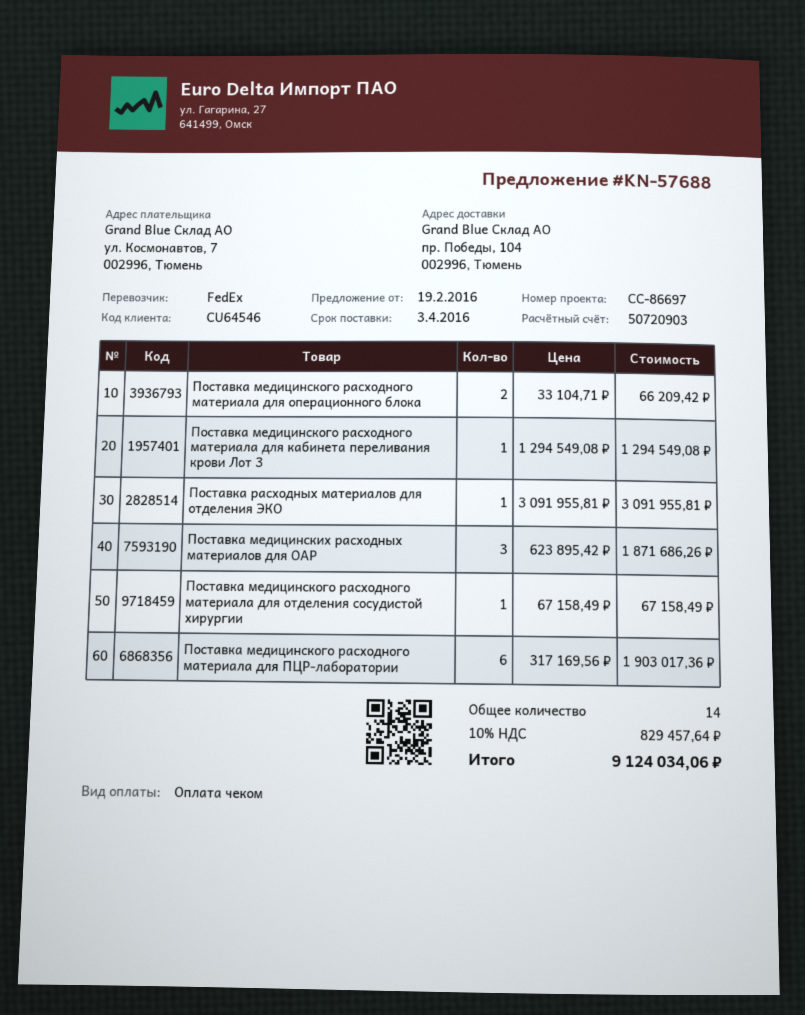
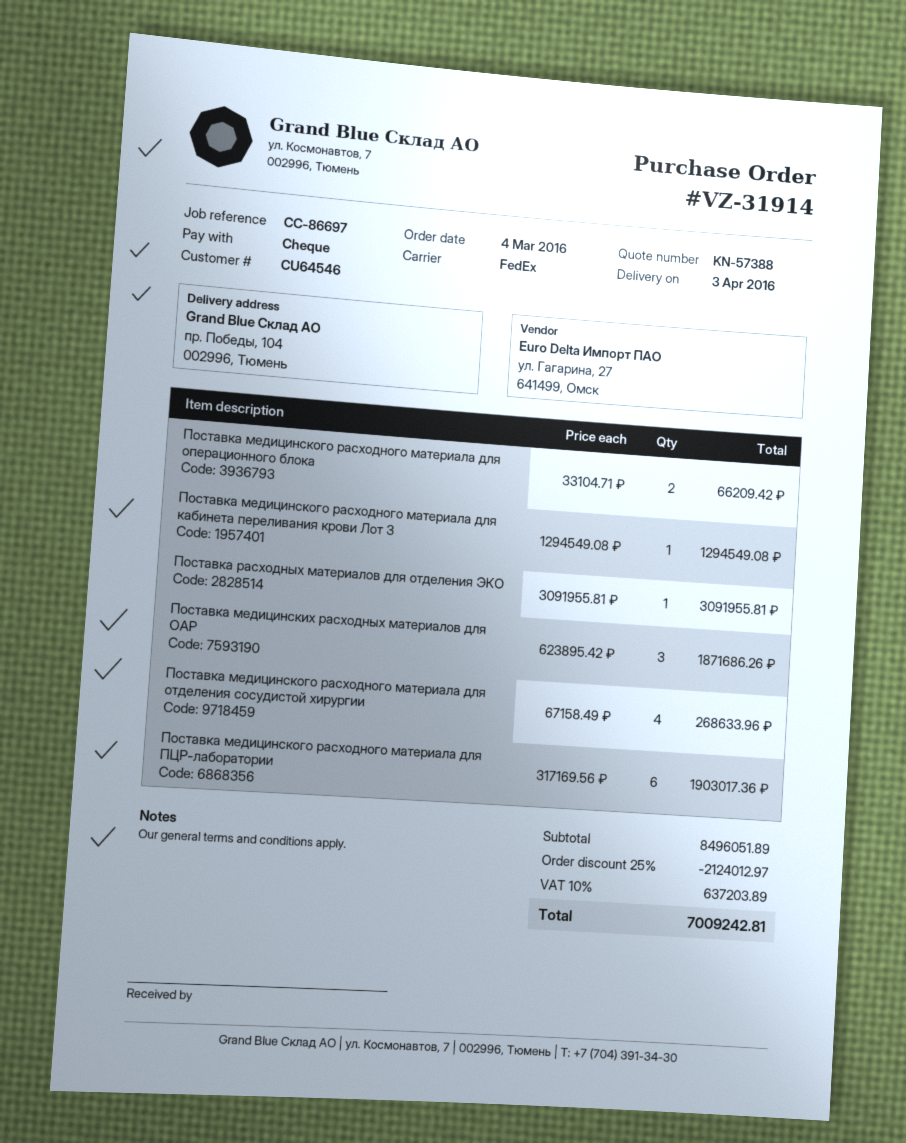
quote number: KN-57688 -> KN-57388
Поставка медицинского расходного материала для отделения сосудистой хирургии: 1 x 67158.49 = 67158.49 -> 4 x 67158.49 = 268633.96
discount: none -> 25% = 2124012.97
tax: 10% = 829457.64 -> 10% = 637203.89
total: 9124034.06 -> 7009242.81

